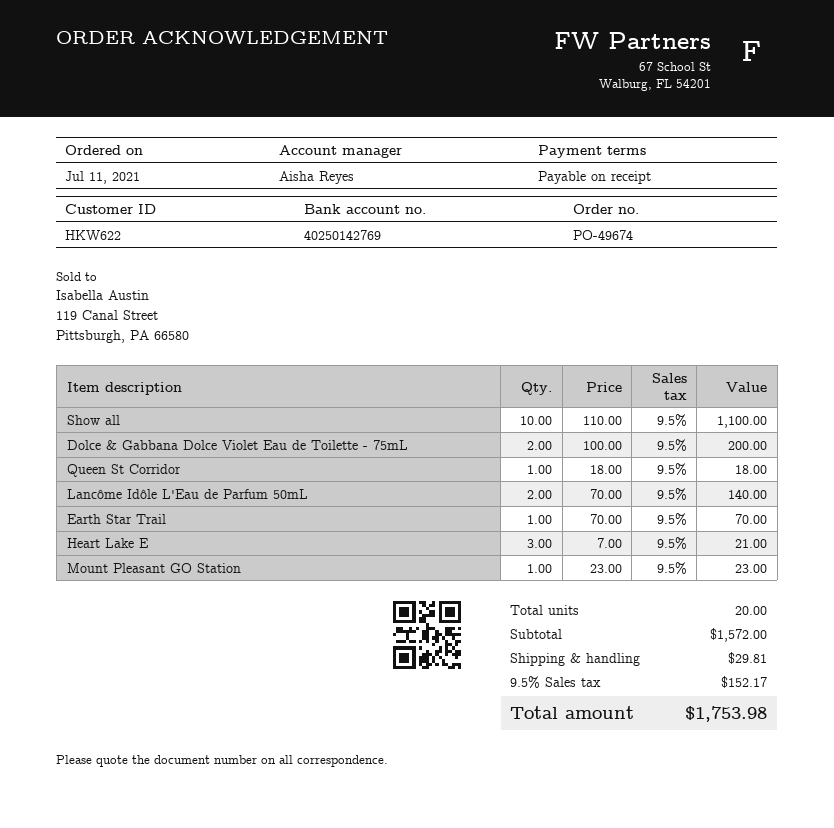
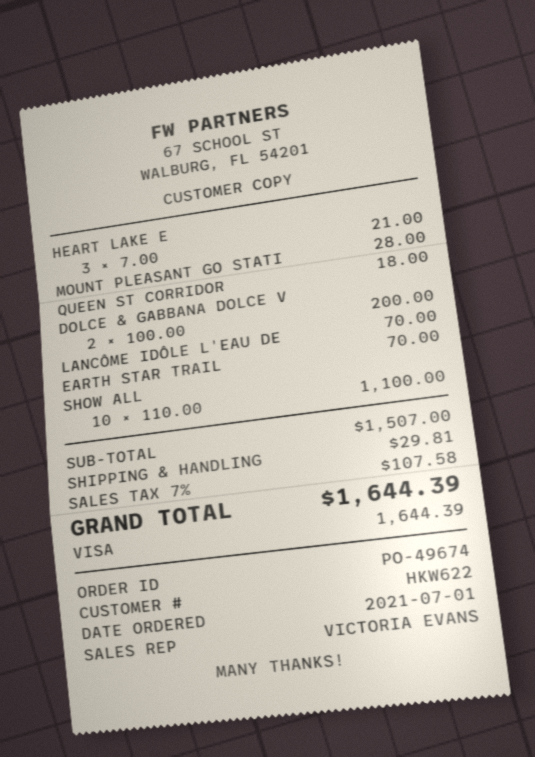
order date: 2021-07-11 -> 2021-07-01
sales rep: Aisha Reyes -> VICTORIA EVANS
Lancôme Idôle L'Eau de Parfum 50mL: 2 x 70.00 = 140.00 -> 1 x 70.00 = 70.00
Mount Pleasant GO Station: 1 x 23.00 = 23.00 -> 1 x 28.00 = 28.00
subtotal: 1572.00 -> 1507.00
tax: 9.5% = 152.17 -> 7% = 107.58
total: 1753.98 -> 1644.39

